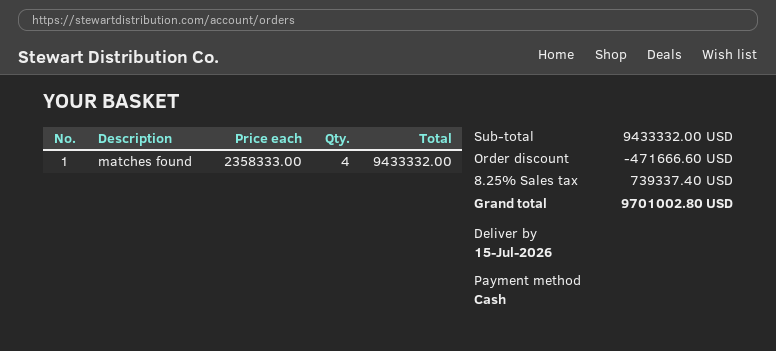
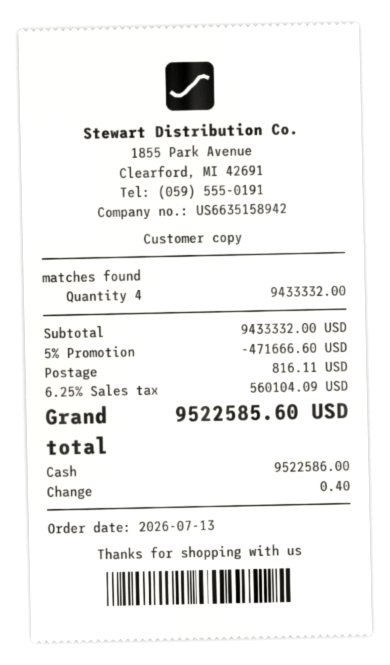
shipping: none -> 816.11
tax: 8.25% = 739337.40 -> 6.25% = 560104.09
total: 9701002.80 -> 9522585.60

